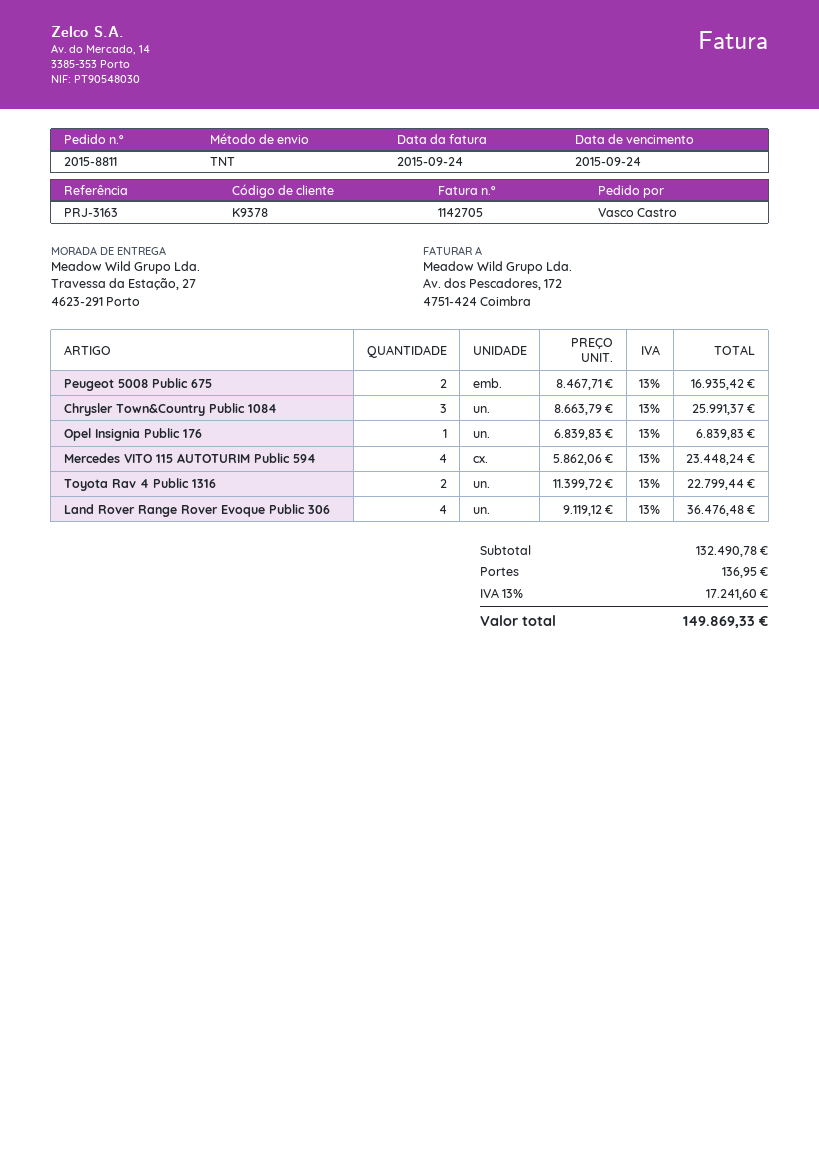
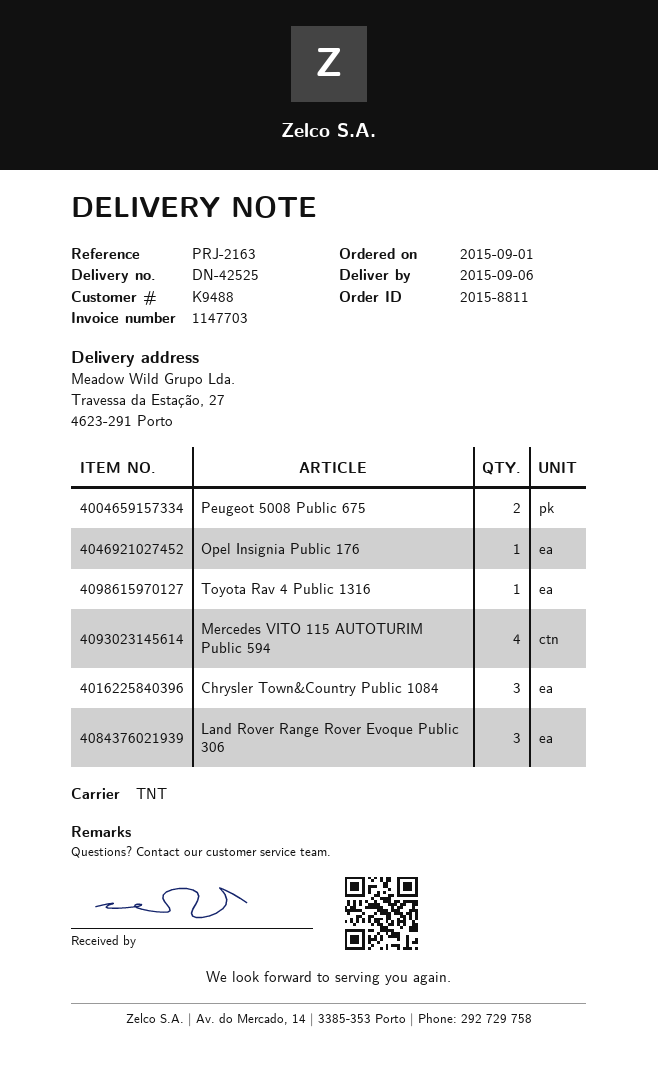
invoice number: 1142705 -> 1147703
customer number: K9378 -> K9488
reference: PRJ-3163 -> PRJ-2163
Toyota Rav 4 Public 1316: 2 -> 1
Land Rover Range Rover Evoque Public 306: 4 -> 3

